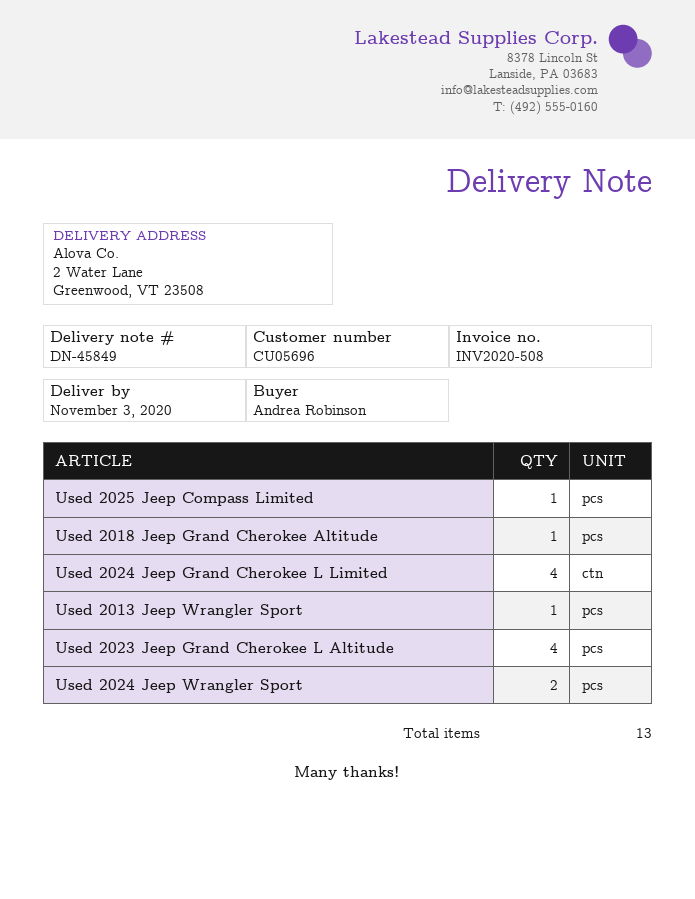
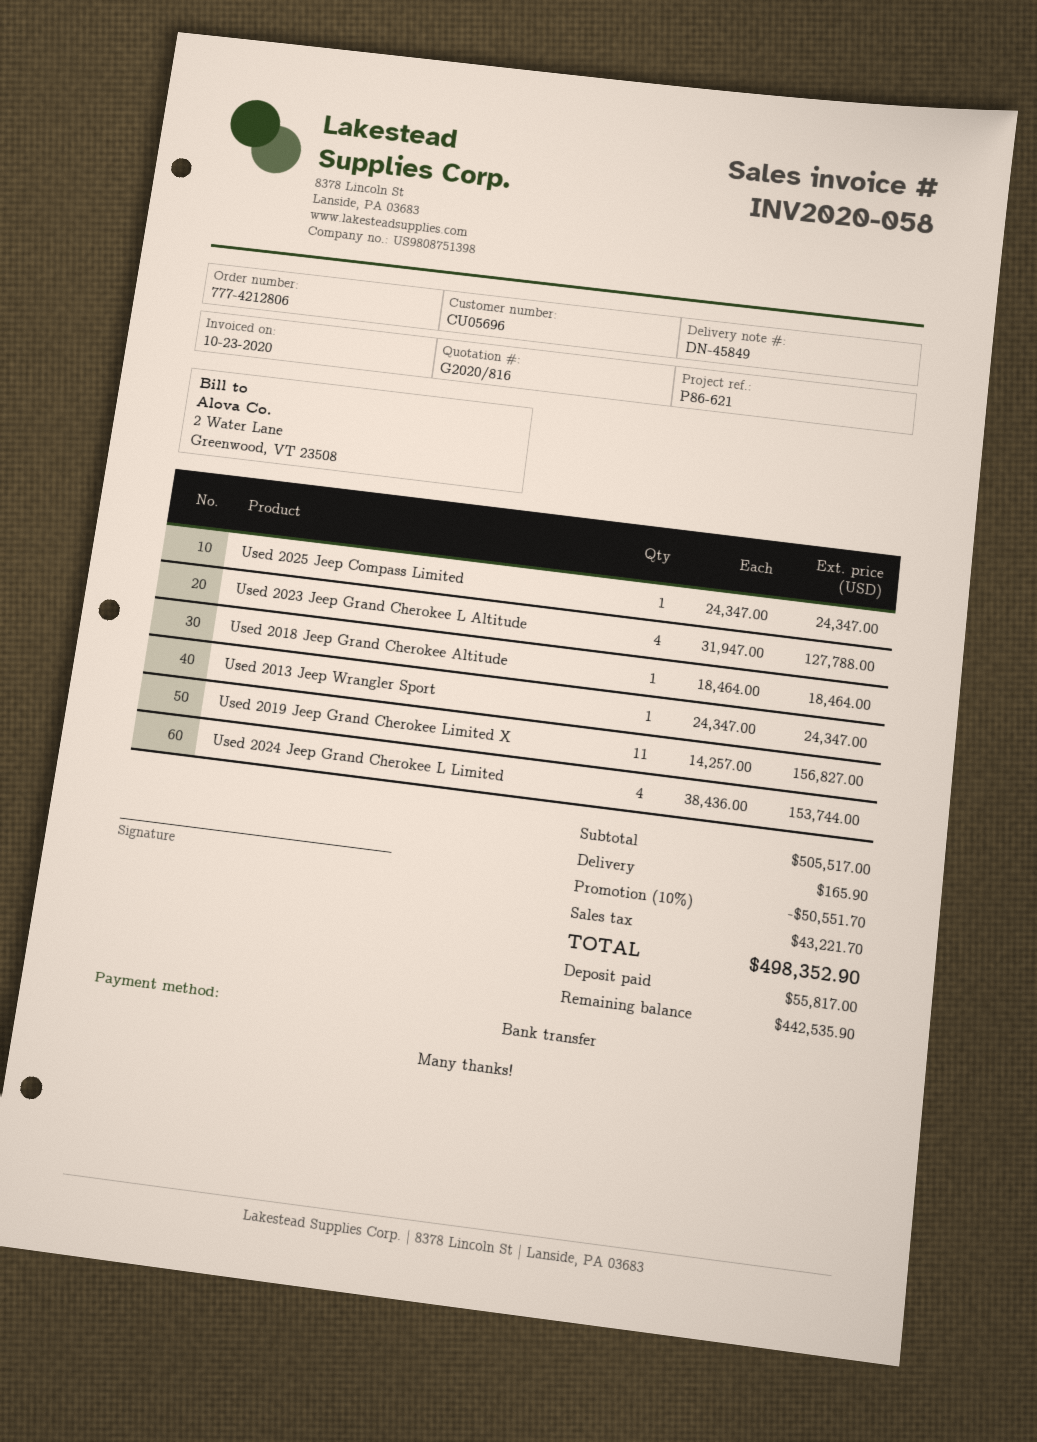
invoice number: INV2020-508 -> INV2020-058
Used 2024 Jeep Wrangler Sport: 2 -> none
Used 2019 Jeep Grand Cherokee Limited X: none -> 11

